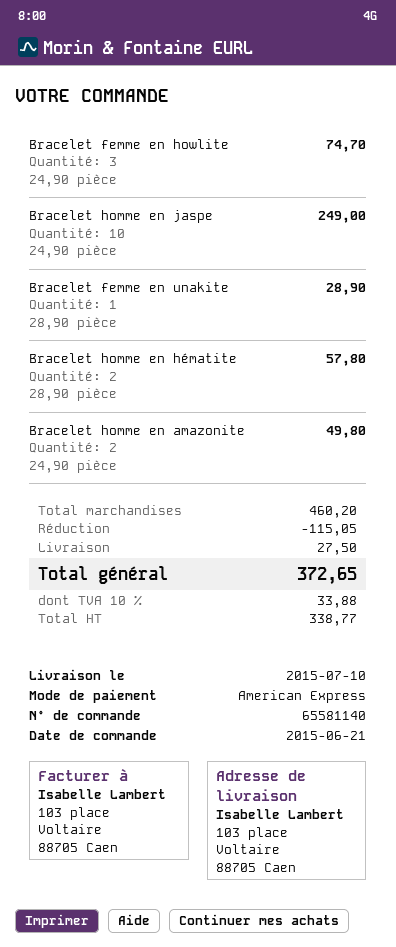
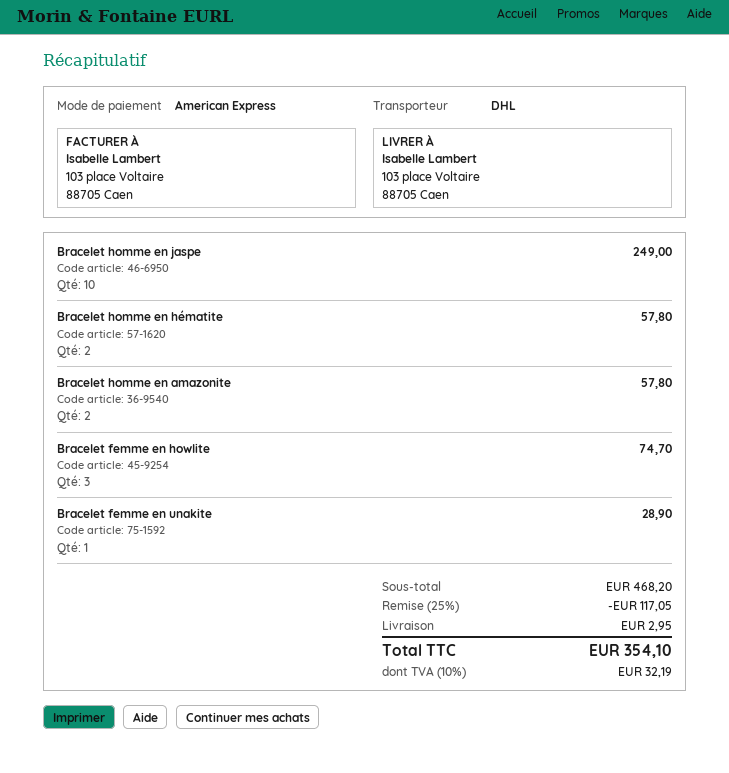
Bracelet homme en amazonite: 2 for 49.80 -> 2 for 57.80
subtotal: 460.20 -> 468.20
discount: 115.05 -> 117.05
shipping: 27.50 -> 2.95
tax: 10% = 33.88 -> 10% = 32.19
total: 372.65 -> 354.10

